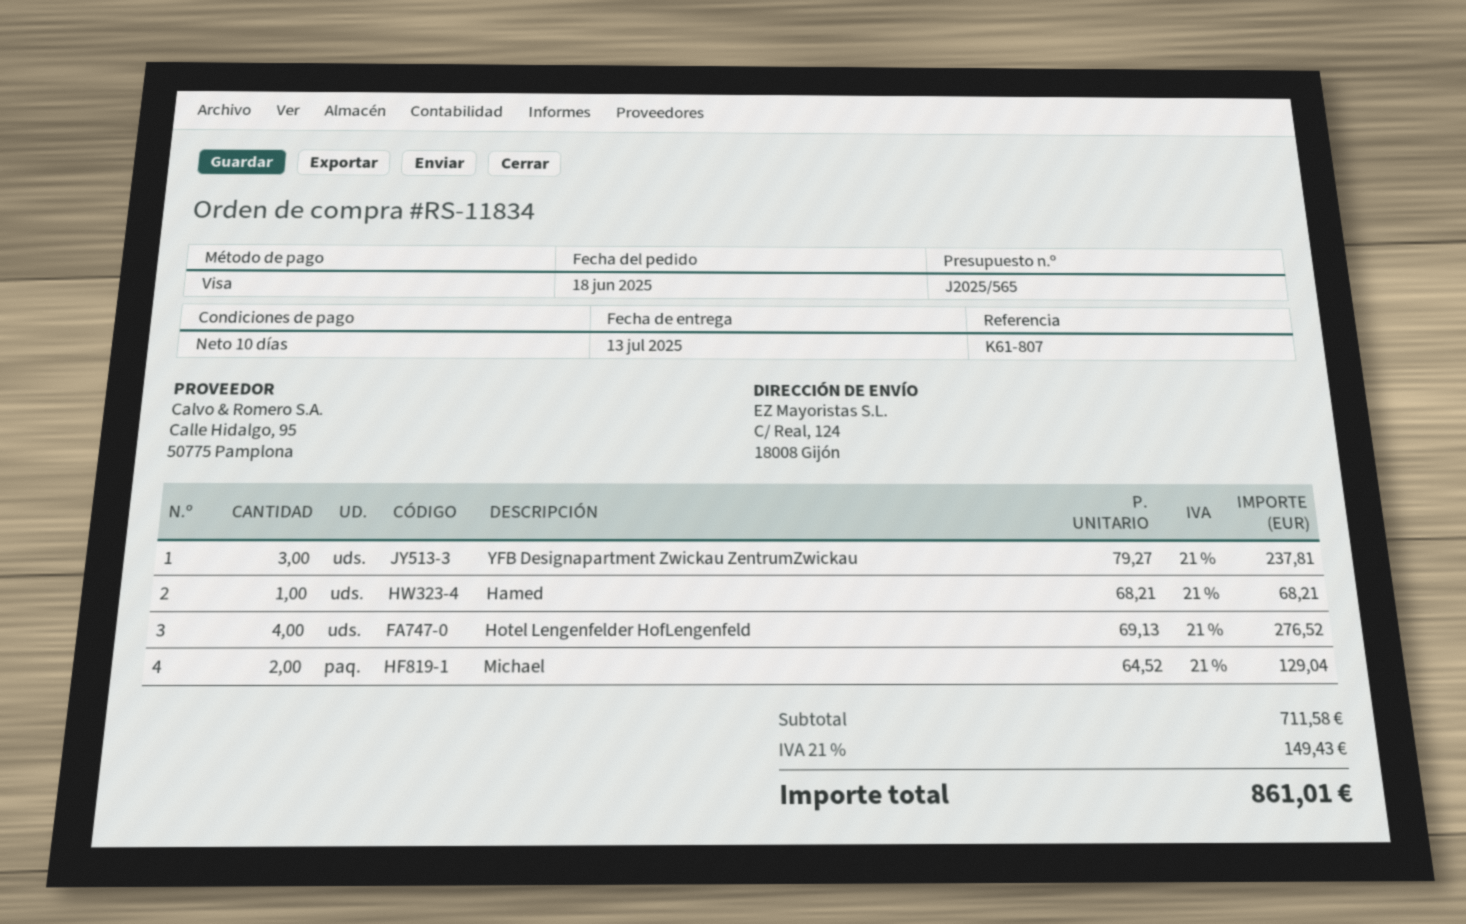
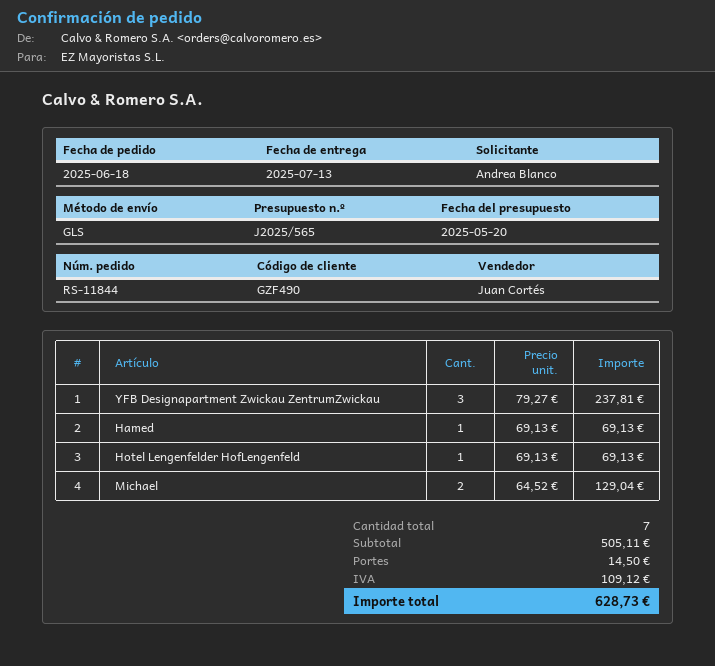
order number: RS-11834 -> RS-11844
Hamed: 1 x 68.21 = 68.21 -> 1 x 69.13 = 69.13
Hotel Lengenfelder HofLengenfeld: 4 x 69.13 = 276.52 -> 1 x 69.13 = 69.13
subtotal: 711.58 -> 505.11
shipping: none -> 14.50
tax: 149.43 -> 109.12
total: 861.01 -> 628.73

